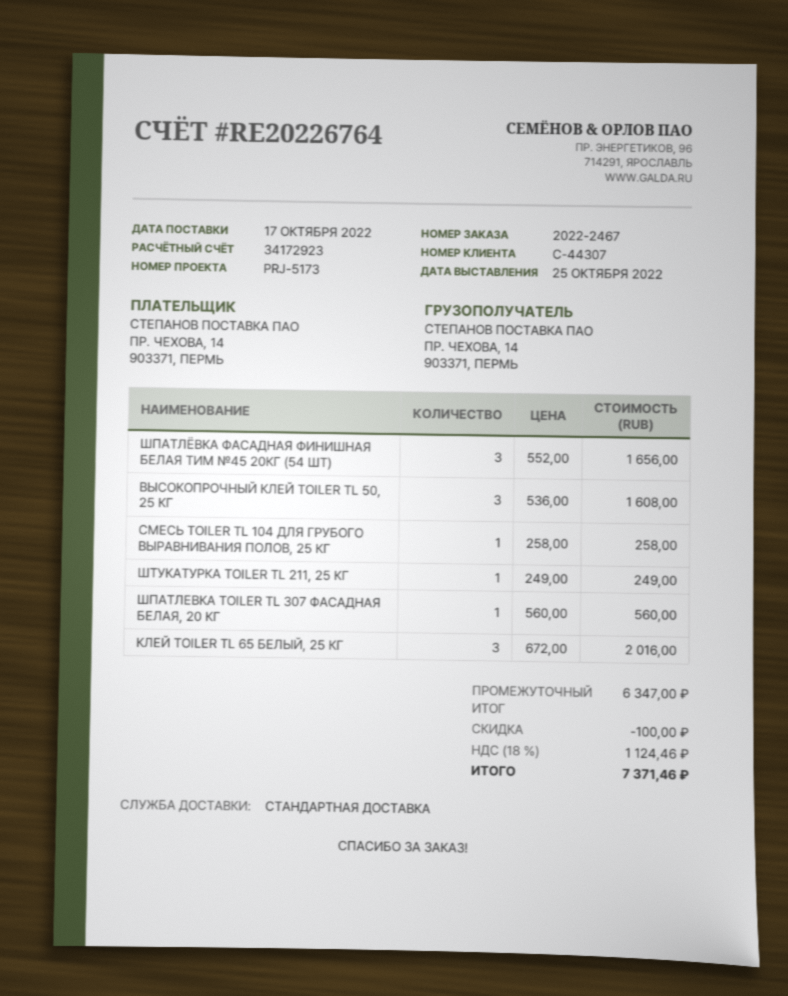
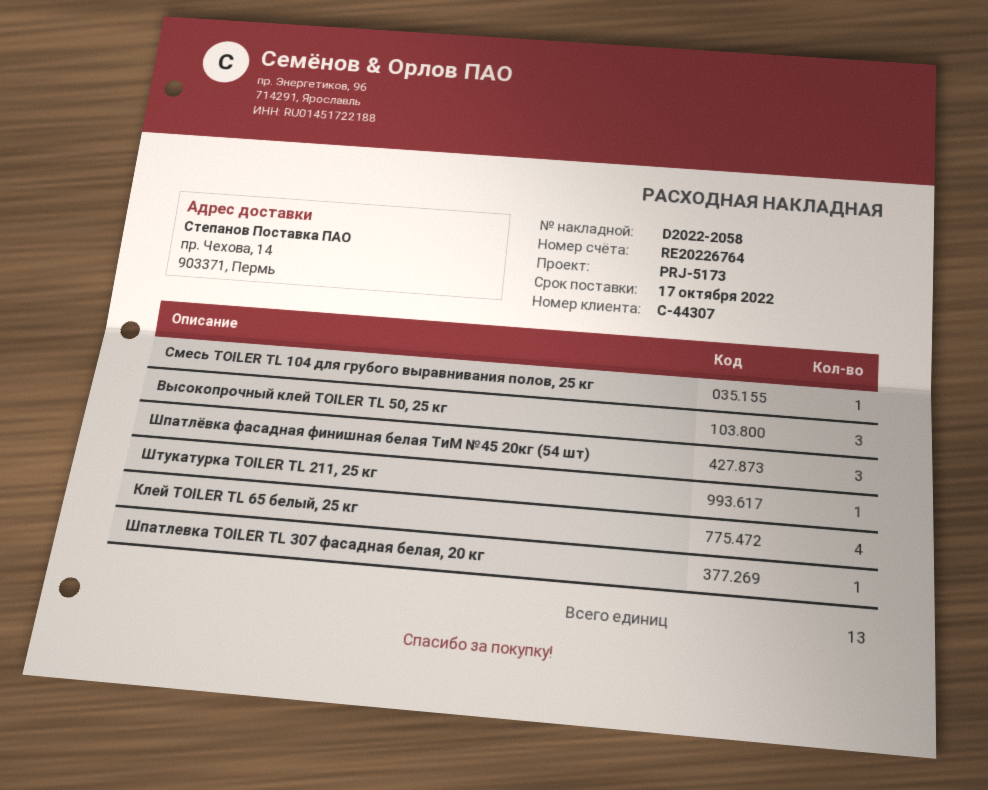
КЛЕЙ TOILER TL 65 БЕЛЫЙ, 25 КГ: 3 -> 4

